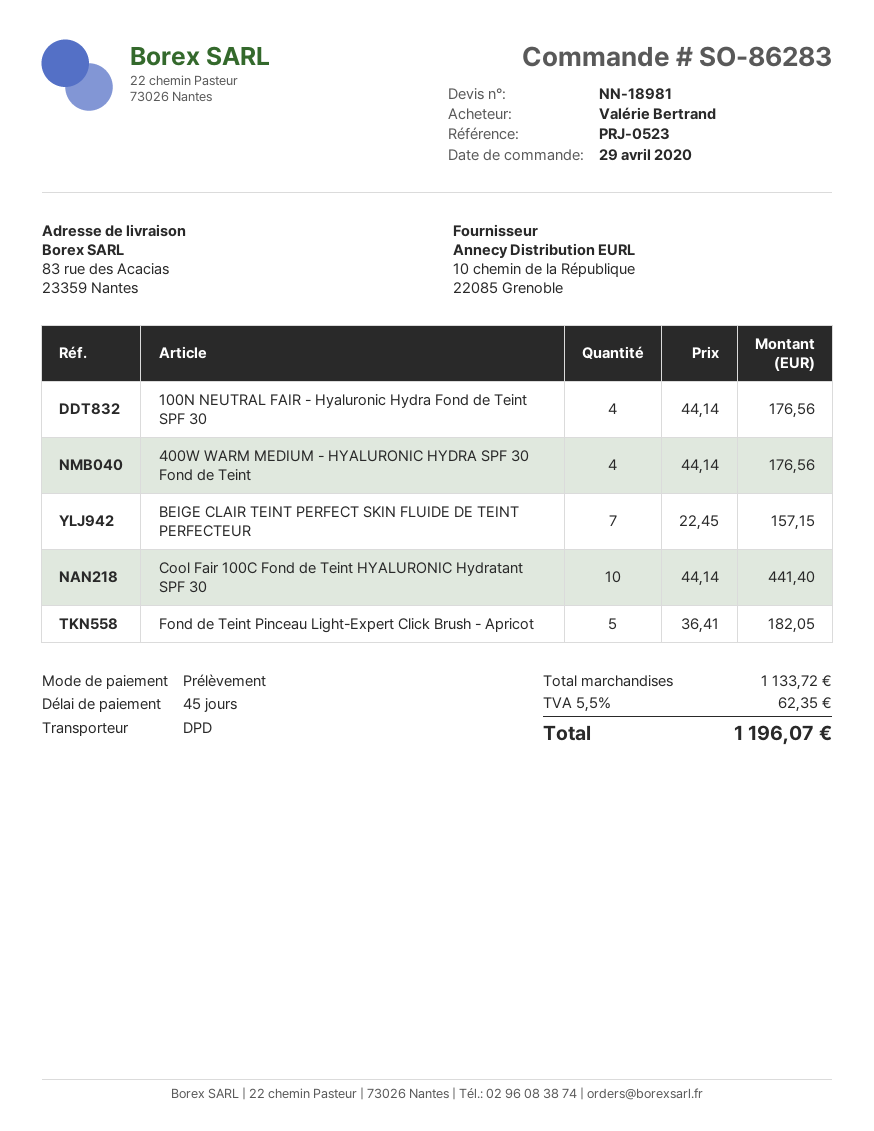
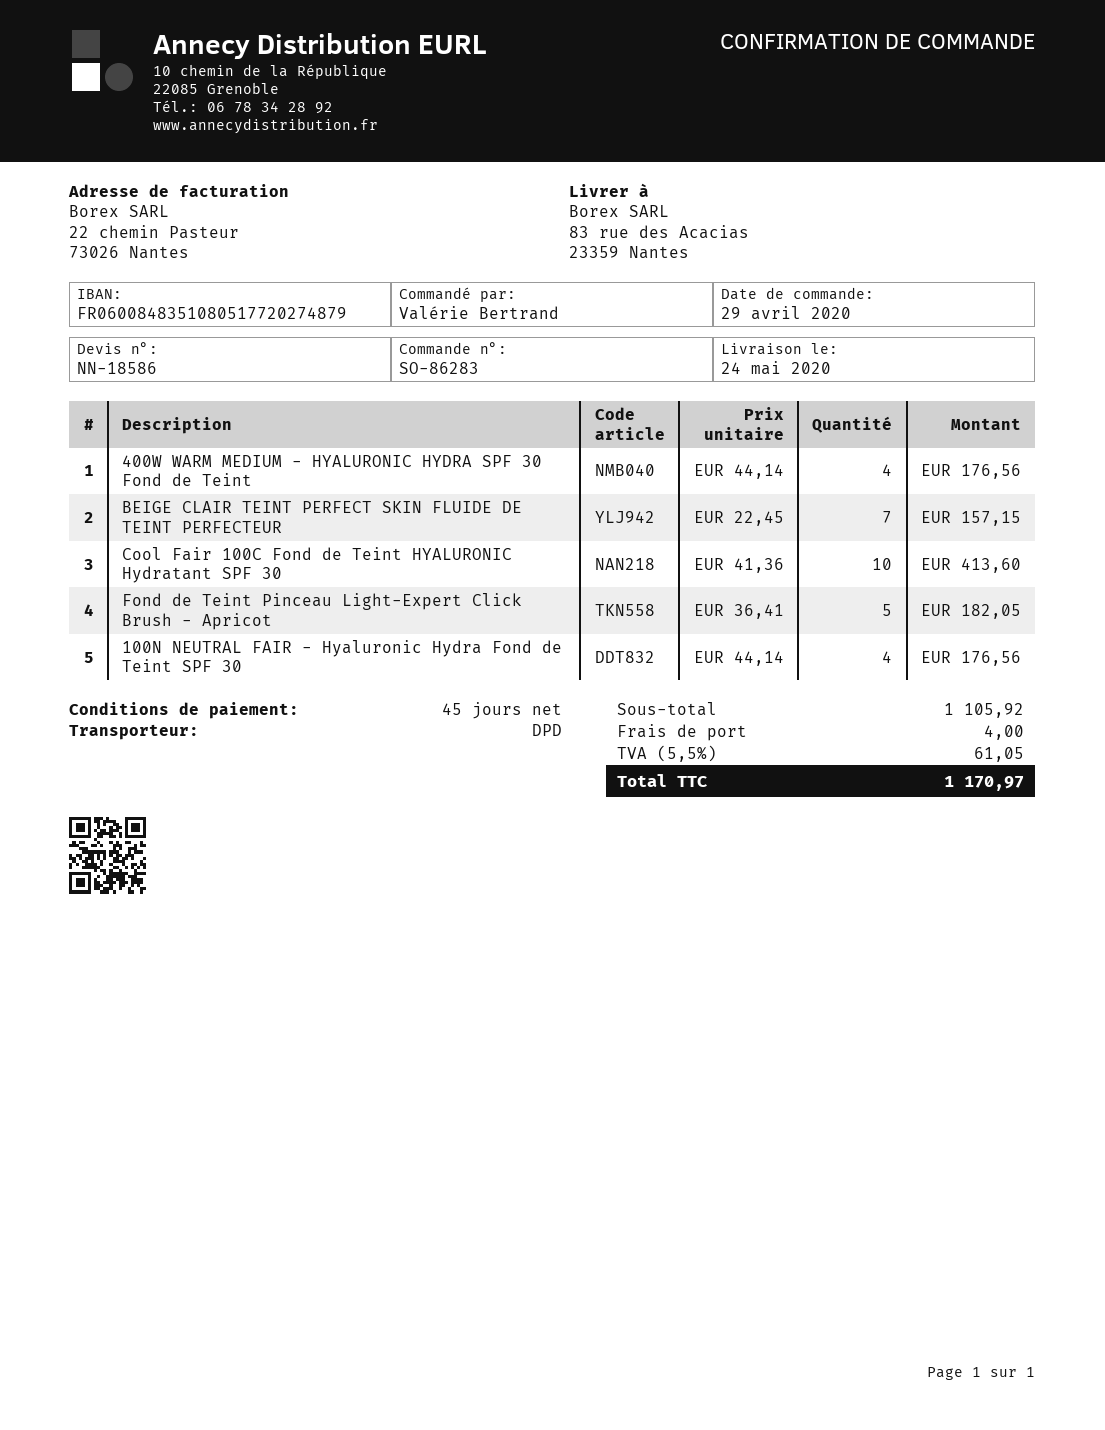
quote number: NN-18981 -> NN-18586
Cool Fair 100C Fond de Teint HYALURONIC Hydratant SPF 30: 10 x 44.14 = 441.40 -> 10 x 41.36 = 413.60
subtotal: 1133.72 -> 1105.92
shipping: none -> 4.00
tax: 5.5% = 62.35 -> 5.5% = 61.05
total: 1196.07 -> 1170.97

